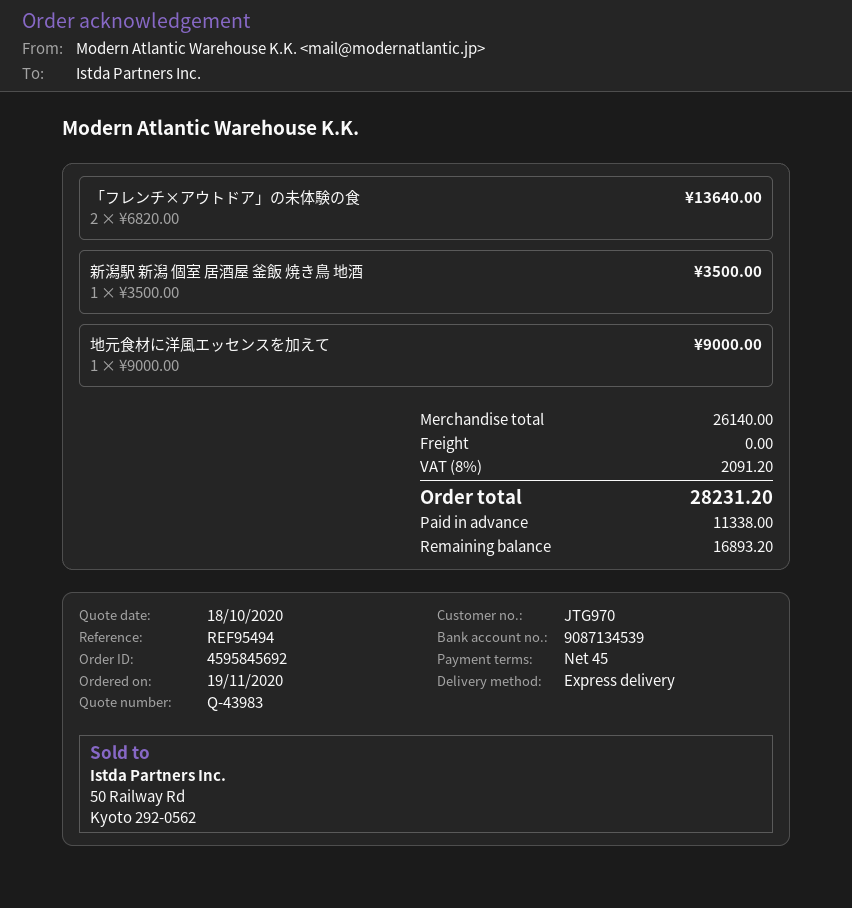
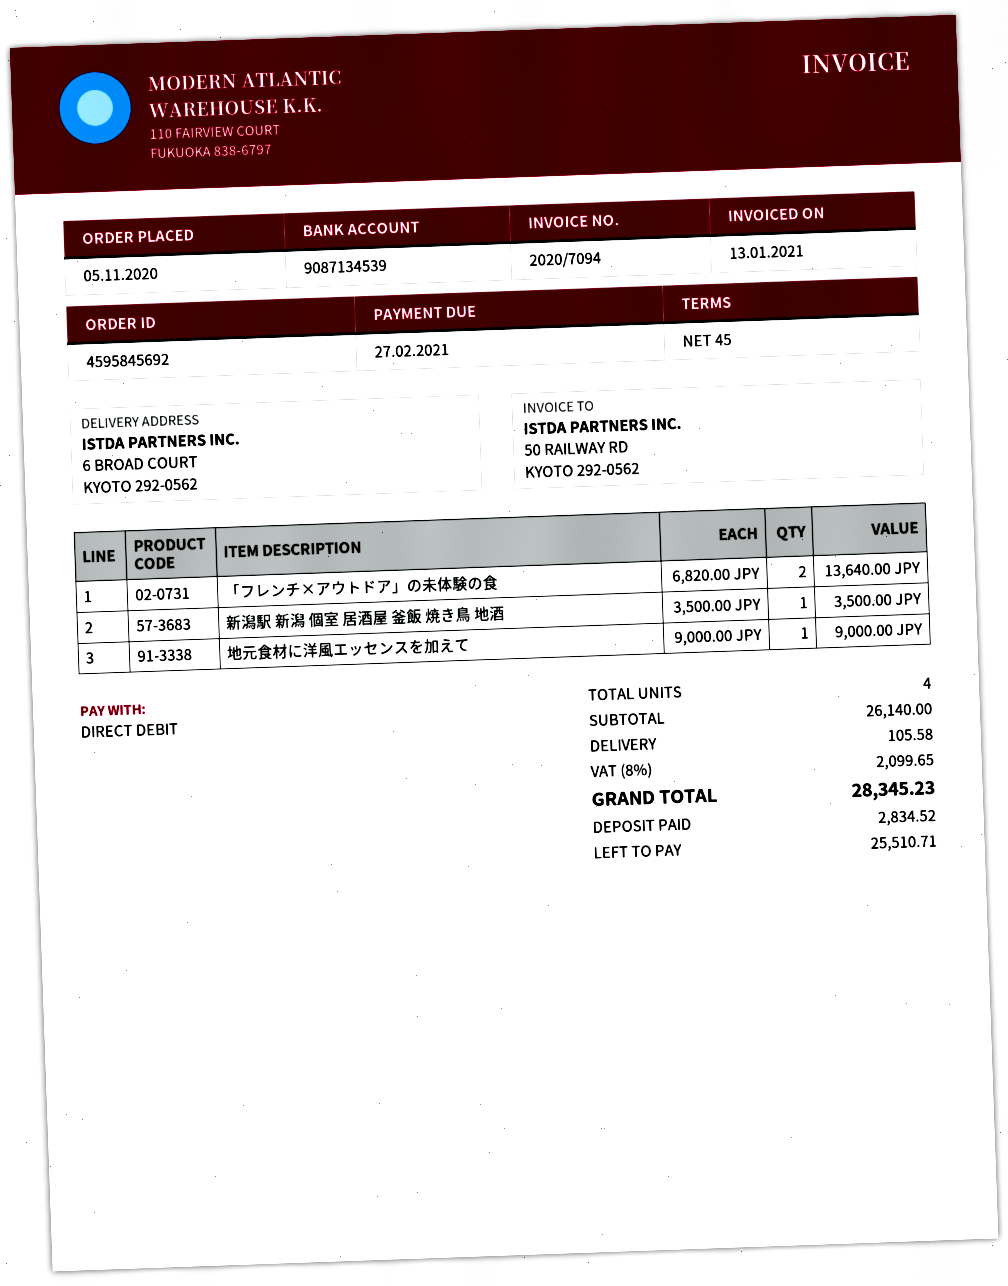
order date: 2020-11-19 -> 2020-11-05
shipping: 0.00 -> 105.58
tax: 8% = 2091.20 -> 8% = 2099.65
total: 28231.20 -> 28345.23
deposit: 11338.00 -> 2834.52
balance: 16893.20 -> 25510.71

